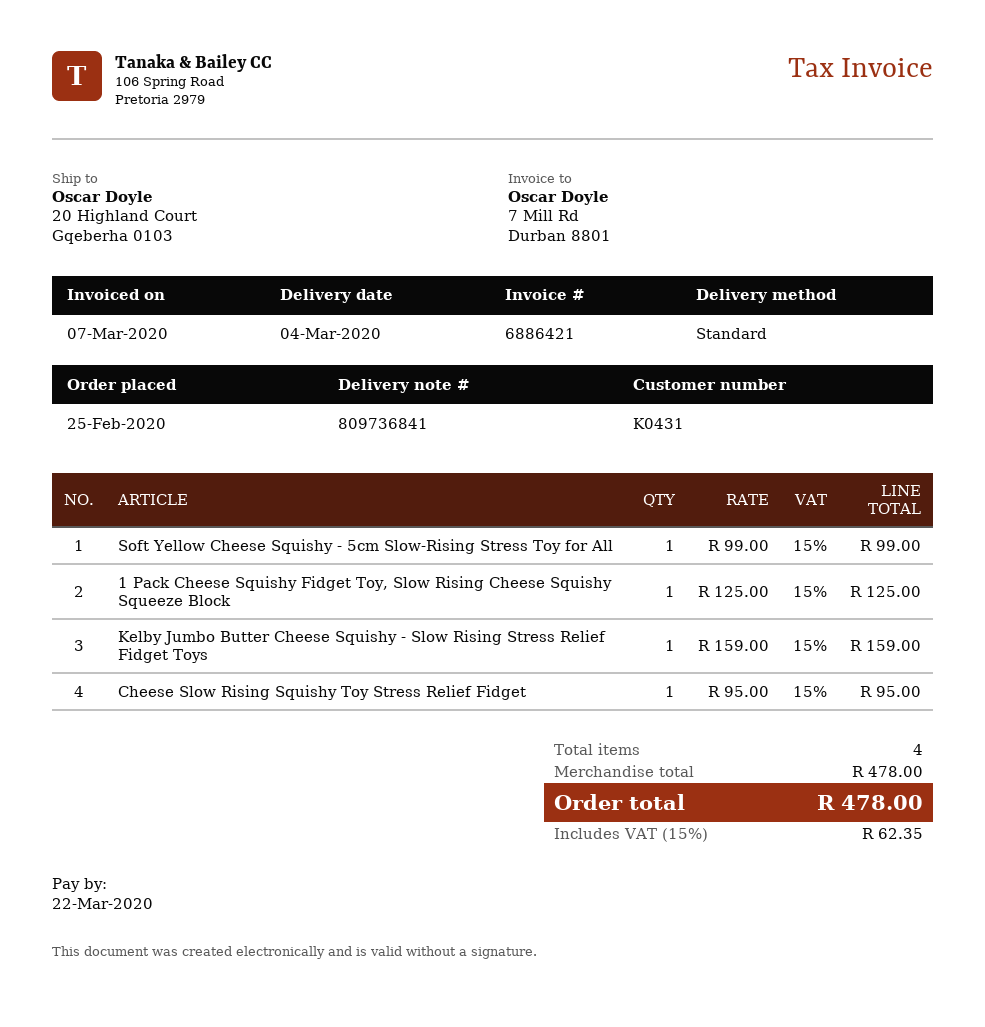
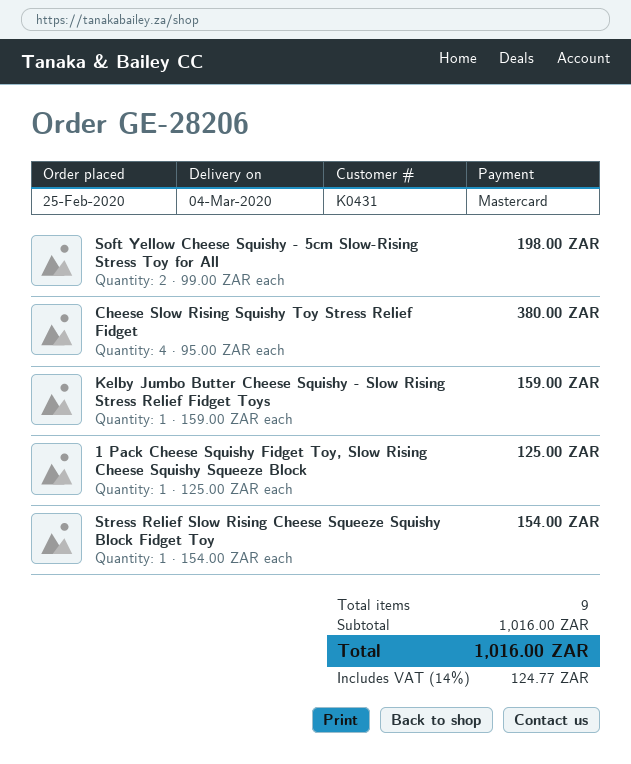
Soft Yellow Cheese Squishy - 5cm Slow-Rising Stress Toy for All: 1 x 99.00 = 99.00 -> 2 x 99.00 = 198.00
Cheese Slow Rising Squishy Toy Stress Relief Fidget: 1 x 95.00 = 95.00 -> 4 x 95.00 = 380.00
Stress Relief Slow Rising Cheese Squeeze Squishy Block Fidget Toy: none -> 1 x 154.00 = 154.00
total quantity: 4 -> 9
subtotal: 478.00 -> 1016.00
tax: 15% = 62.35 -> 14% = 124.77
total: 478.00 -> 1016.00

